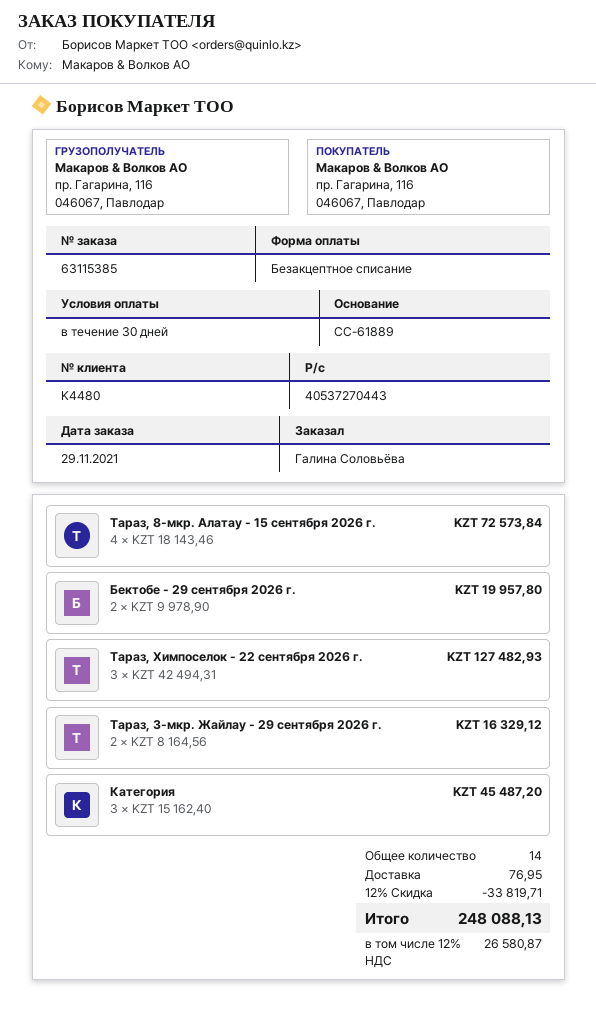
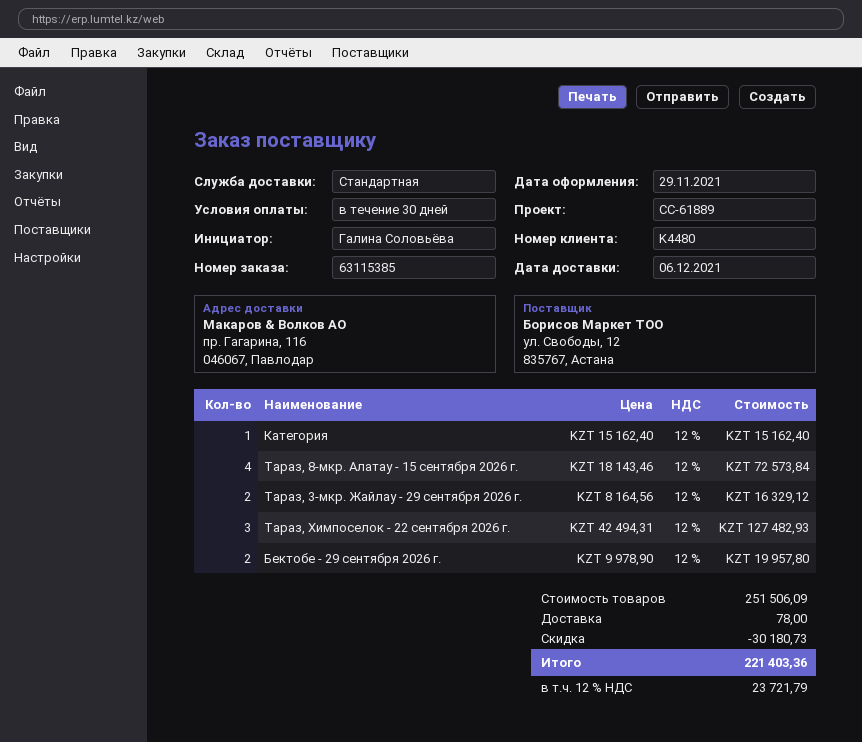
Категория: 3 x 15162.40 = 45487.20 -> 1 x 15162.40 = 15162.40
discount: 33819.71 -> 30180.73
shipping: 76.95 -> 78.00
tax: 12% = 26580.87 -> 12% = 23721.79
total: 248088.13 -> 221403.36

